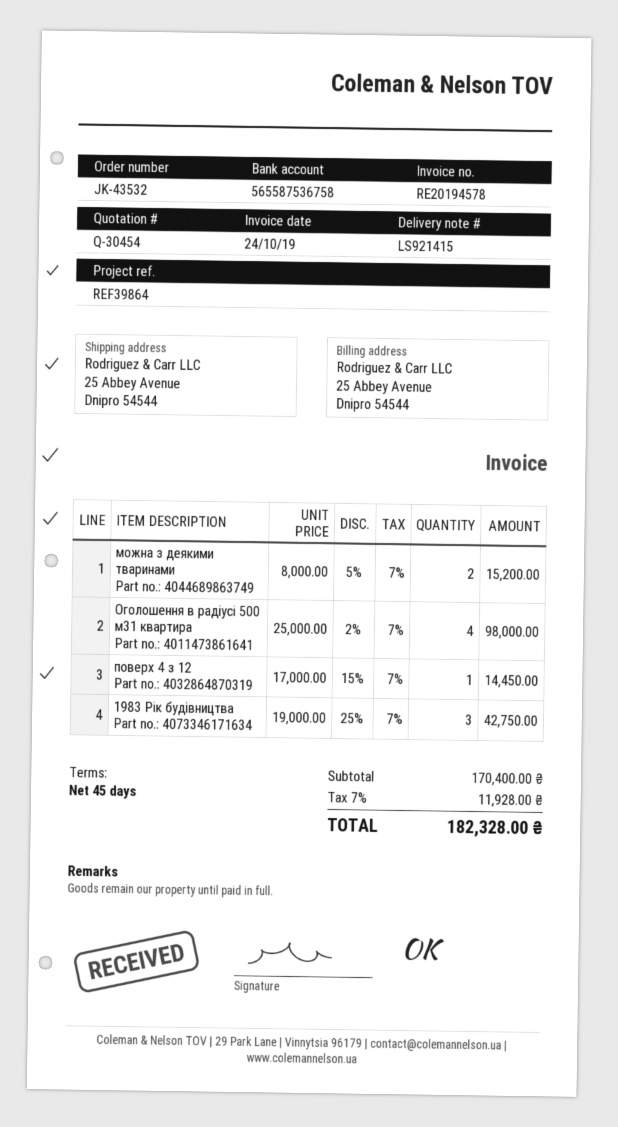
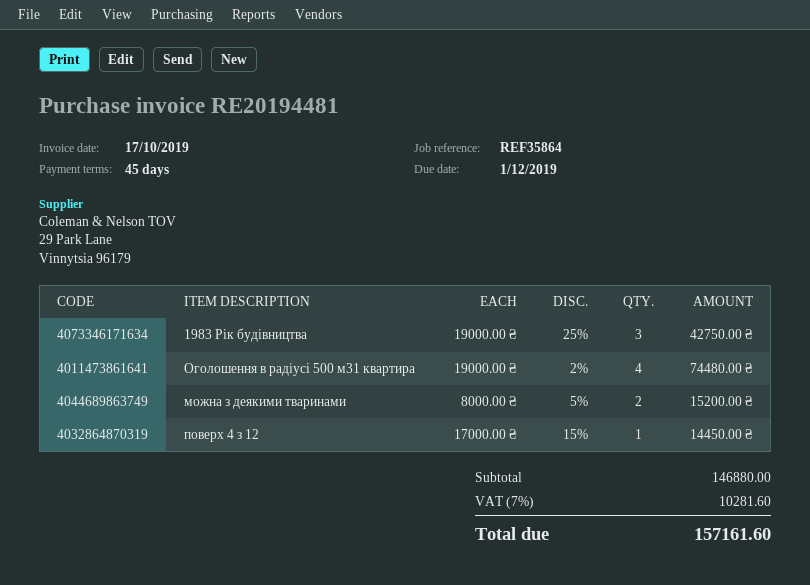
invoice number: RE20194578 -> RE20194481
invoice date: 2019-10-24 -> 2019-10-17
reference: REF39864 -> REF35864
Оголошення в радіусі 500 м31 квартира: 4 x 25000.00 - 2% = 98000.00 -> 4 x 19000.00 - 2% = 74480.00
subtotal: 170400.00 -> 146880.00
tax: 7% = 11928.00 -> 7% = 10281.60
total: 182328.00 -> 157161.60

